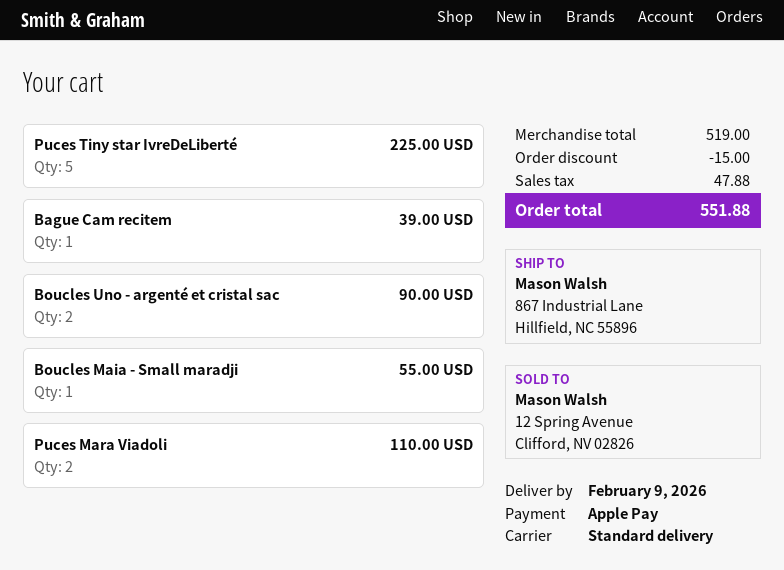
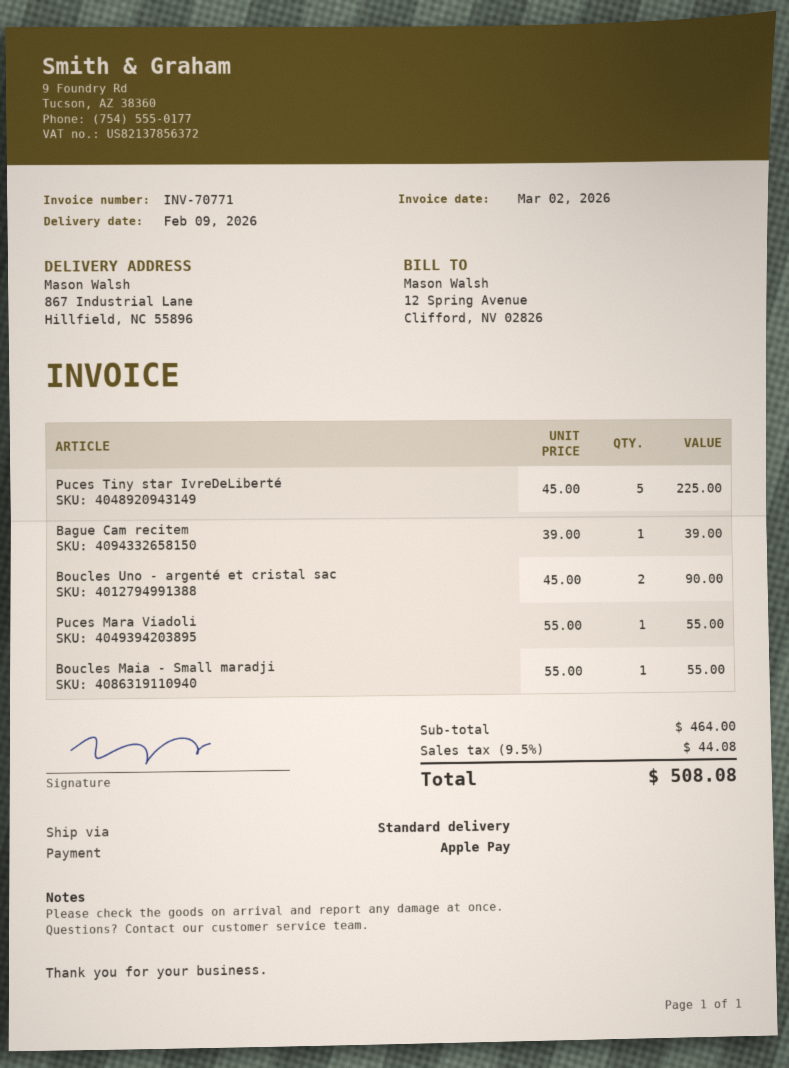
Puces Mara Viadoli: 2 for 110.00 -> 1 for 55.00
subtotal: 519.00 -> 464.00
discount: 15.00 -> none
tax: 47.88 -> 44.08
total: 551.88 -> 508.08

